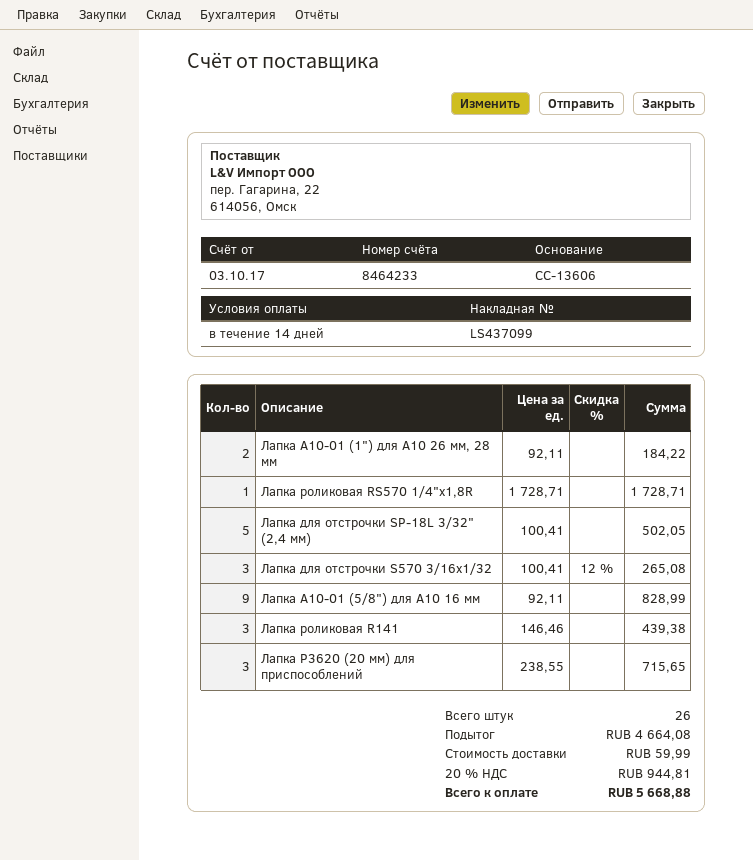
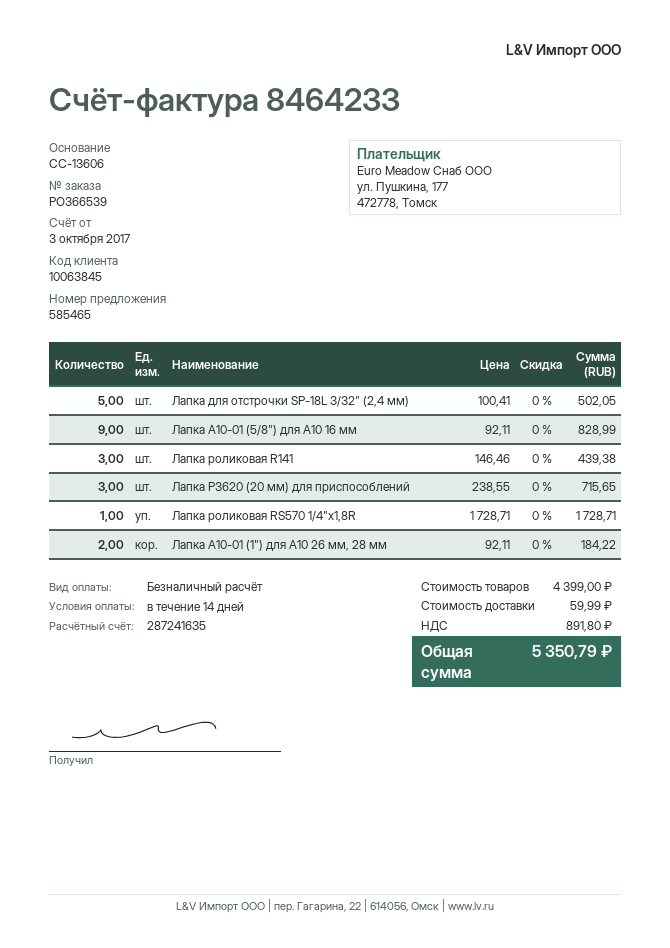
Лапка для отстрочки S570 3/16х1/32: 3 x 100.41 - 12% = 265.08 -> none
subtotal: 4664.08 -> 4399.00
tax: 944.81 -> 891.80
total: 5668.88 -> 5350.79

